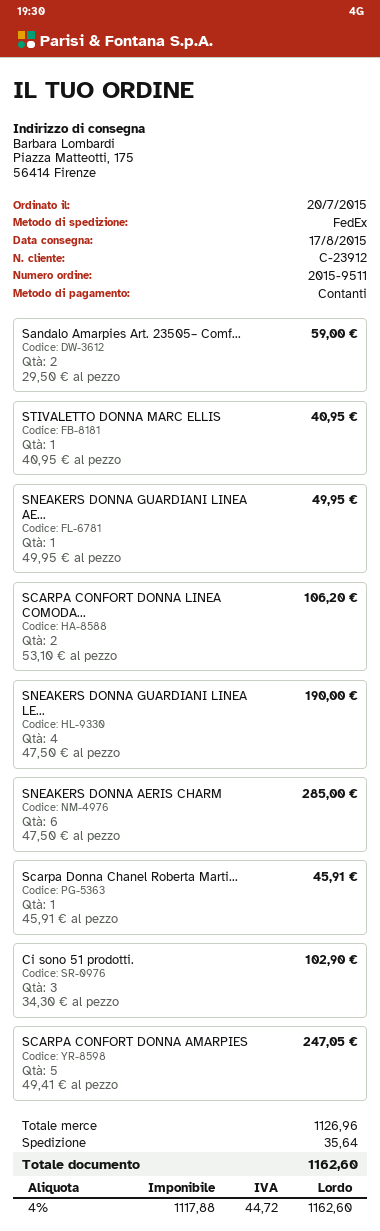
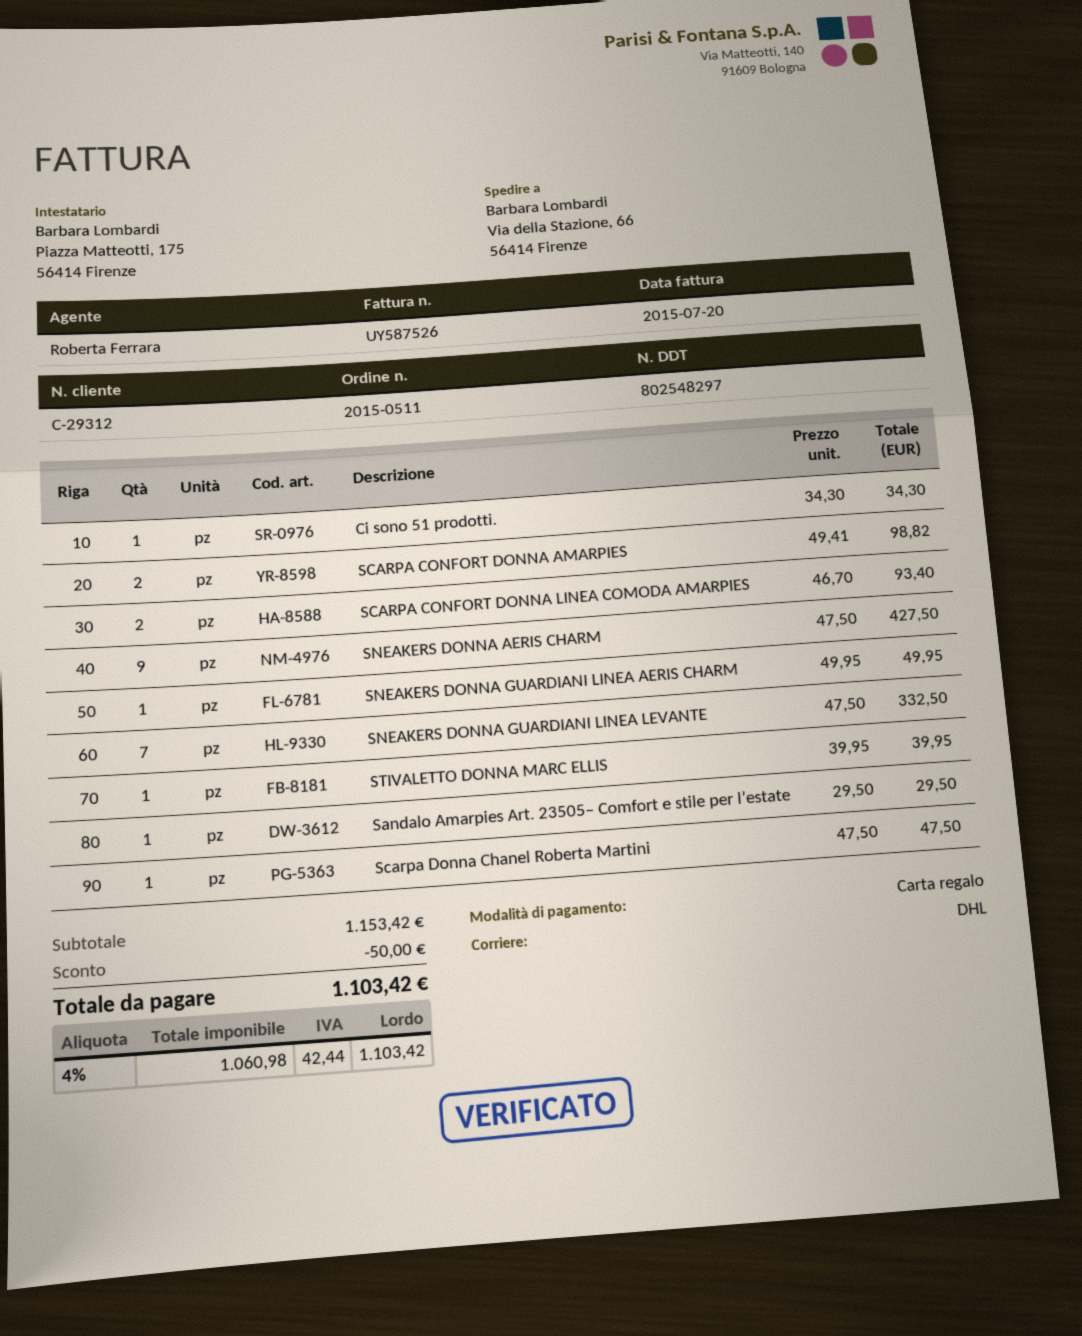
order number: 2015-9511 -> 2015-0511
customer number: C-23912 -> C-29312
payment method: cash -> gift card
shipping method: FedEx -> DHL
ship to: Piazza Matteotti, 175, 56414 Firenze -> Via della Stazione, 66, 56414 Firenze
Sandalo Amarpies Art. 23505– Comf...: 2 x 29.50 = 59.00 -> 1 x 29.50 = 29.50
STIVALETTO DONNA MARC ELLIS: 1 x 40.95 = 40.95 -> 1 x 39.95 = 39.95
SCARPA CONFORT DONNA LINEA COMODA...: 2 x 53.10 = 106.20 -> 2 x 46.70 = 93.40
SNEAKERS DONNA GUARDIANI LINEA LE...: 4 x 47.50 = 190.00 -> 7 x 47.50 = 332.50
SNEAKERS DONNA AERIS CHARM: 6 x 47.50 = 285.00 -> 9 x 47.50 = 427.50
Scarpa Donna Chanel Roberta Marti...: 1 x 45.91 = 45.91 -> 1 x 47.50 = 47.50
Ci sono 51 prodotti.: 3 x 34.30 = 102.90 -> 1 x 34.30 = 34.30
SCARPA CONFORT DONNA AMARPIES: 5 x 49.41 = 247.05 -> 2 x 49.41 = 98.82
subtotal: 1126.96 -> 1153.42
discount: none -> 50.00
shipping: 35.64 -> none
net: 1117.88 -> 1060.98
tax: 4% = 44.72 -> 4% = 42.44
total: 1162.60 -> 1103.42

